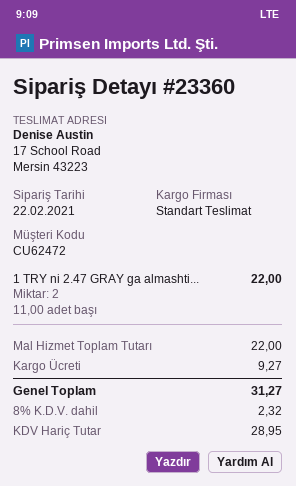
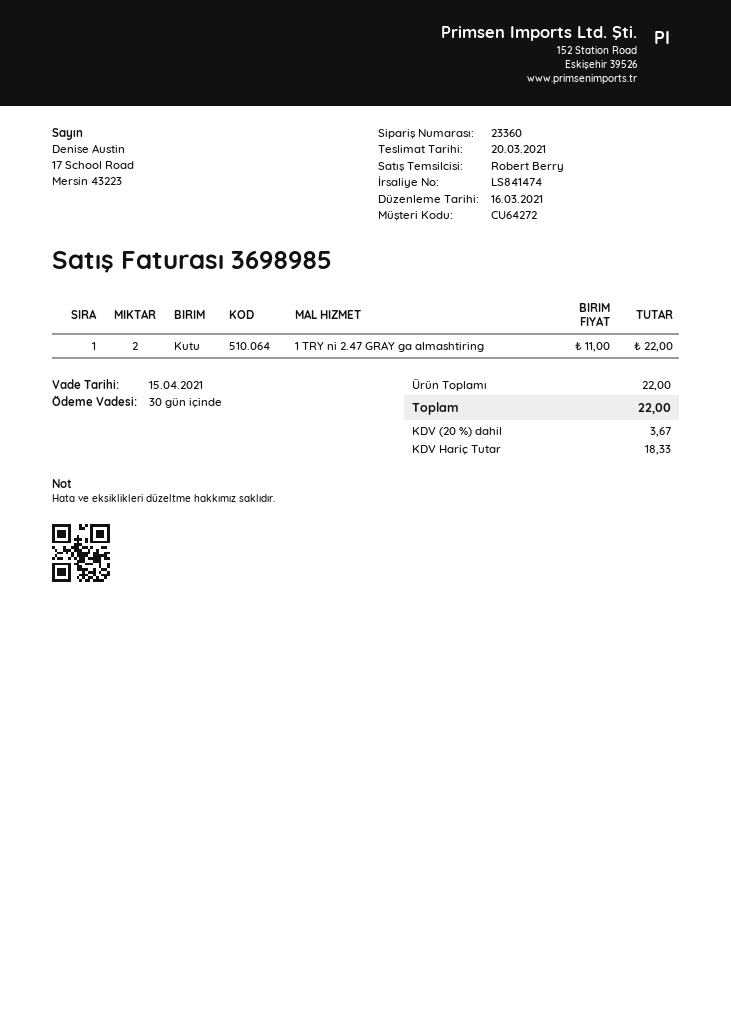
customer number: CU62472 -> CU64272
shipping: 9.27 -> none
net: 28.95 -> 18.33
tax: 8% = 2.32 -> 20% = 3.67
total: 31.27 -> 22.00

